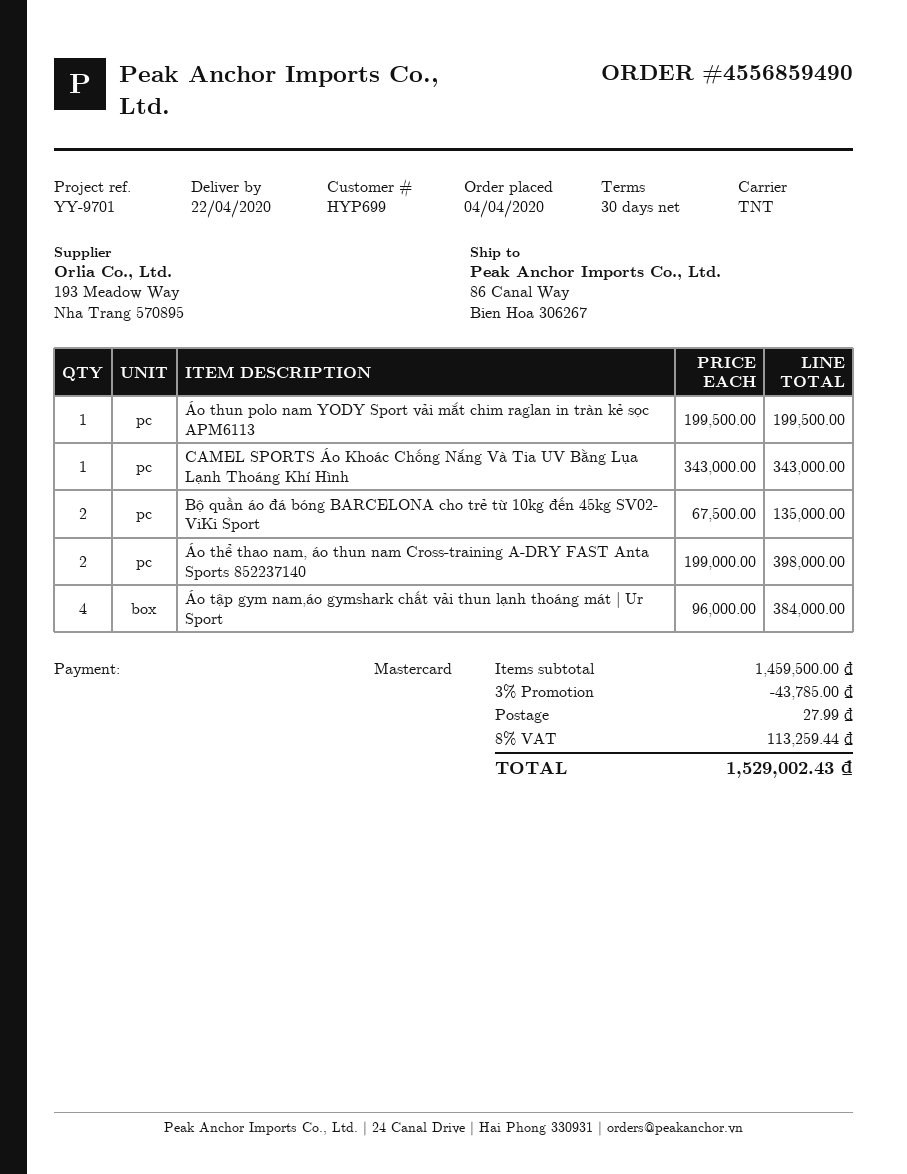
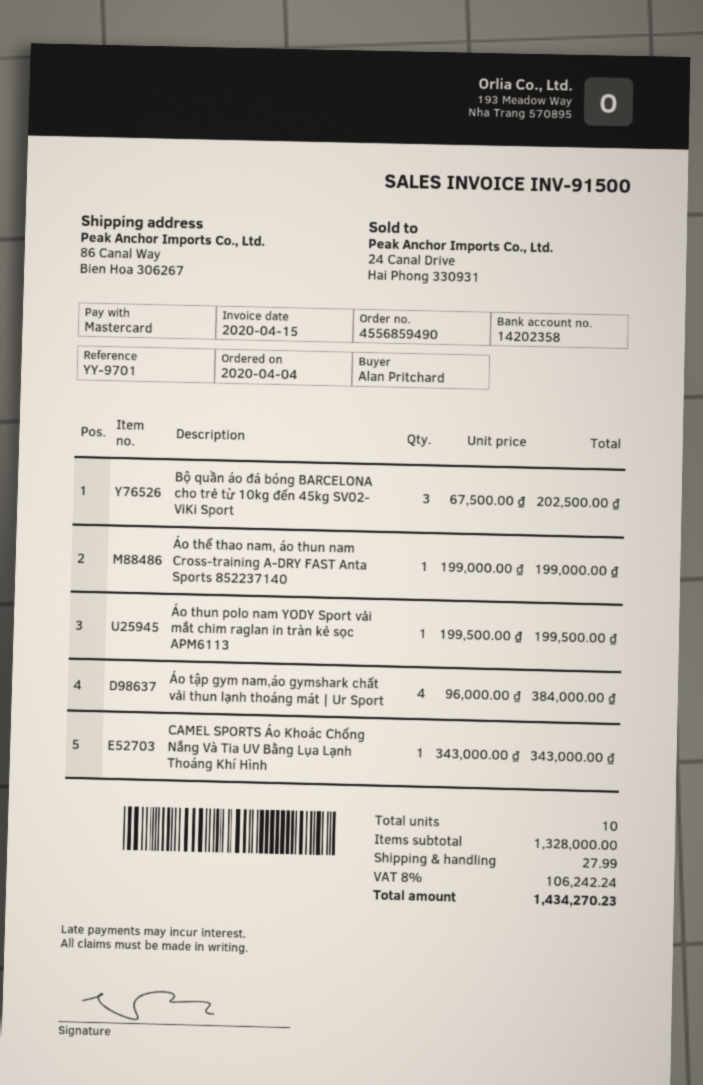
Bộ quần áo đá bóng BARCELONA cho trẻ từ 10kg đến 45kg SV02- ViKi Sport: 2 x 67500.00 = 135000.00 -> 3 x 67500.00 = 202500.00
Áo thể thao nam, áo thun nam Cross-training A-DRY FAST Anta Sports 852237140: 2 x 199000.00 = 398000.00 -> 1 x 199000.00 = 199000.00
subtotal: 1459500.00 -> 1328000.00
discount: 3% = 43785.00 -> none
tax: 8% = 113259.44 -> 8% = 106242.24
total: 1529002.43 -> 1434270.23

